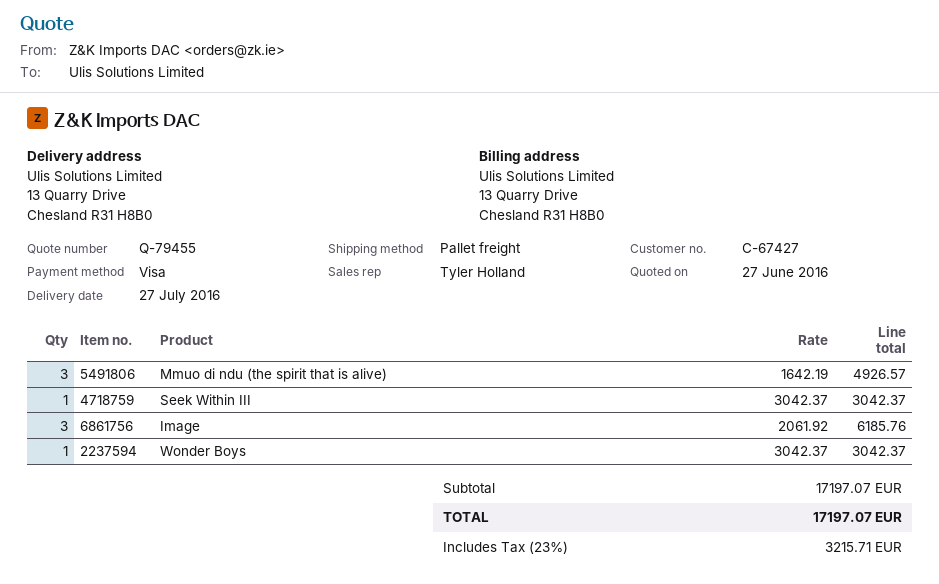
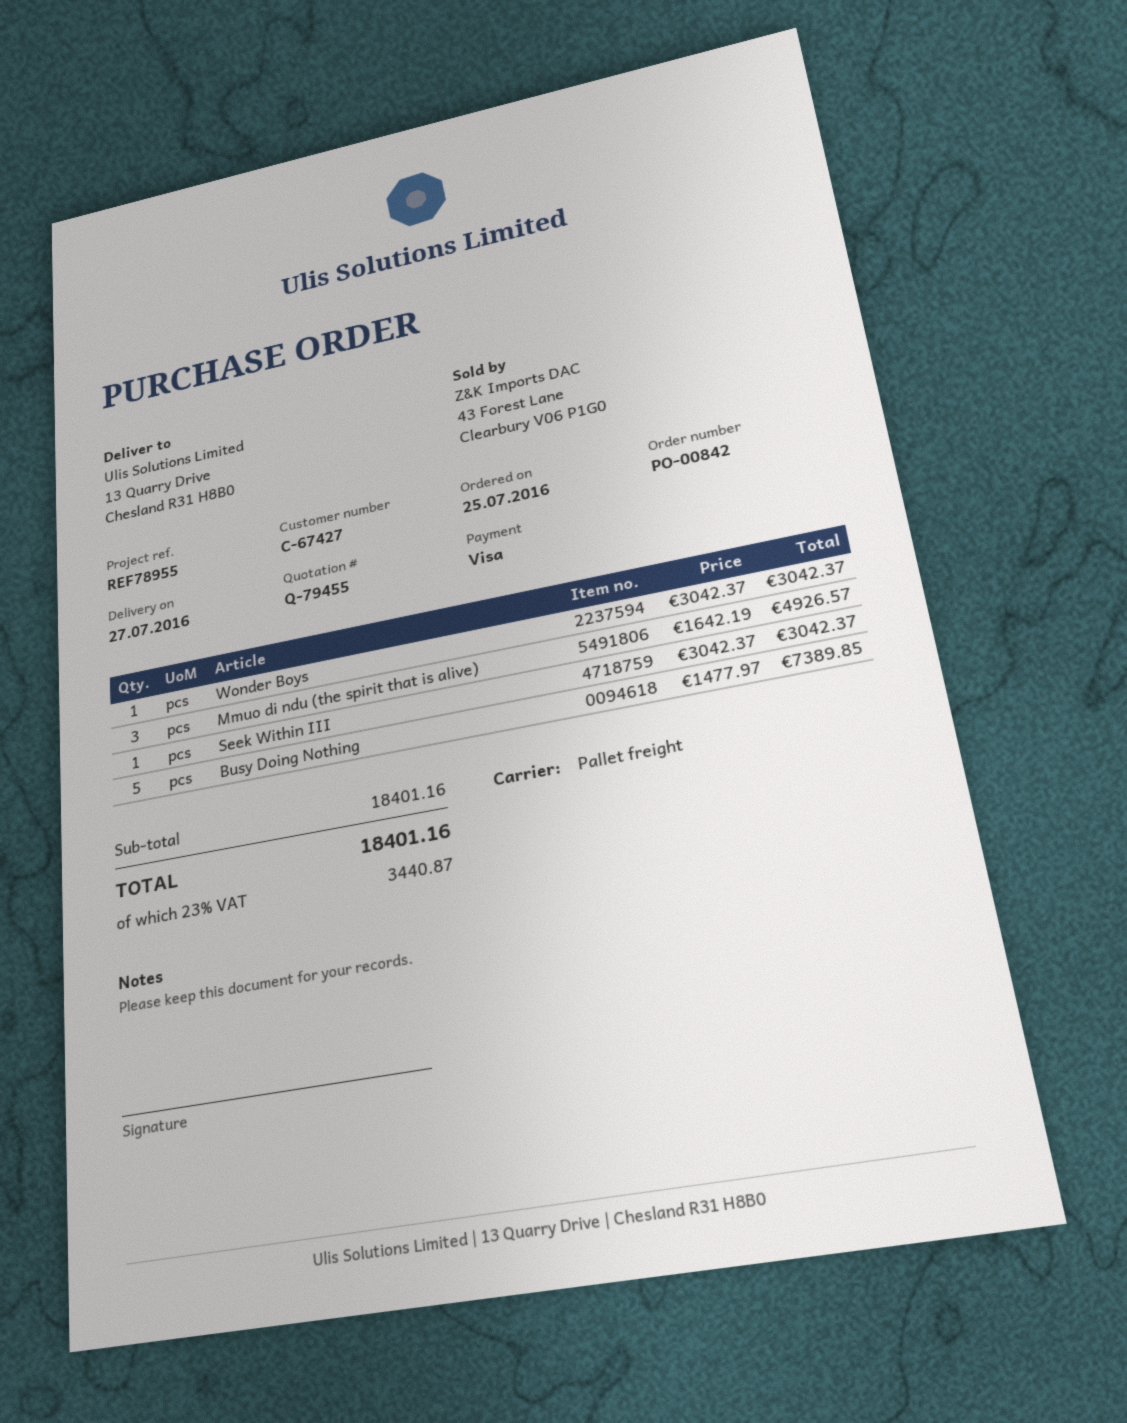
Image: 3 x 2061.92 = 6185.76 -> none
Busy Doing Nothing: none -> 5 x 1477.97 = 7389.85
subtotal: 17197.07 -> 18401.16
tax: 23% = 3215.71 -> 23% = 3440.87
total: 17197.07 -> 18401.16

